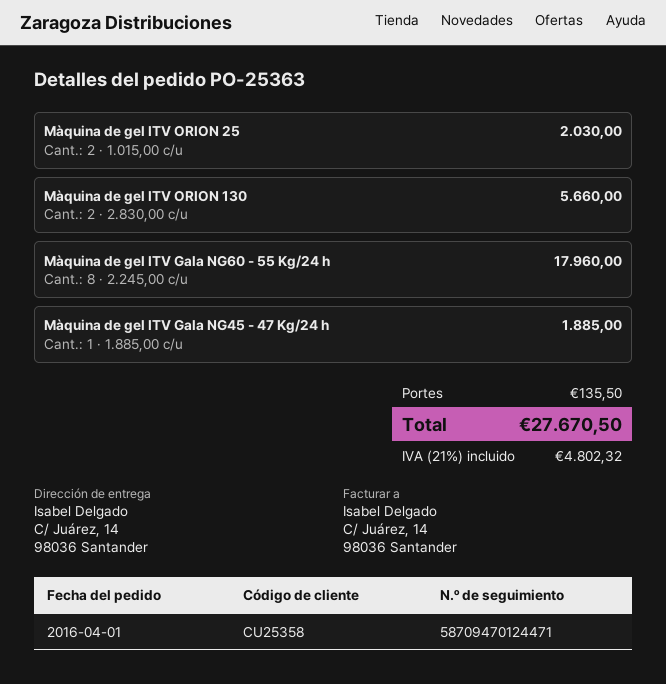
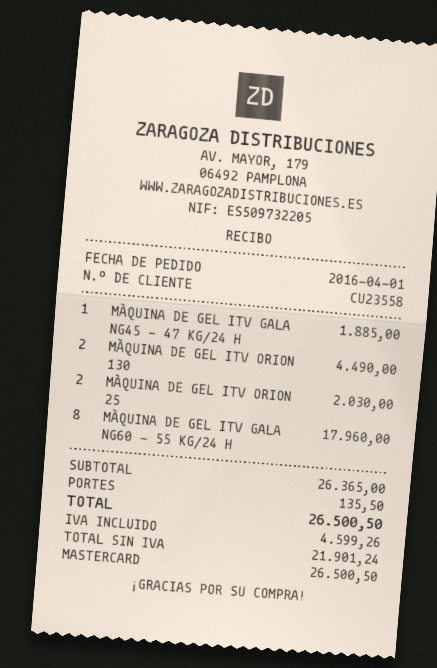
customer number: CU25358 -> CU23558
Màquina de gel ITV ORION 130: 2 for 5660.00 -> 2 for 4490.00
tax: 4802.32 -> 4599.26
total: 27670.50 -> 26500.50

